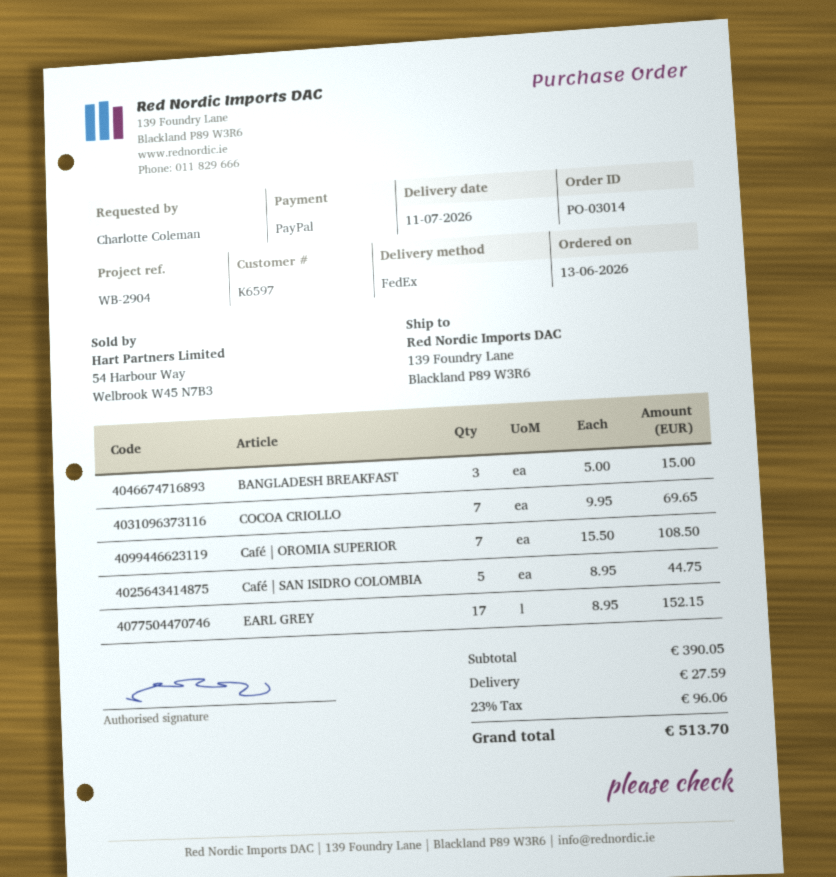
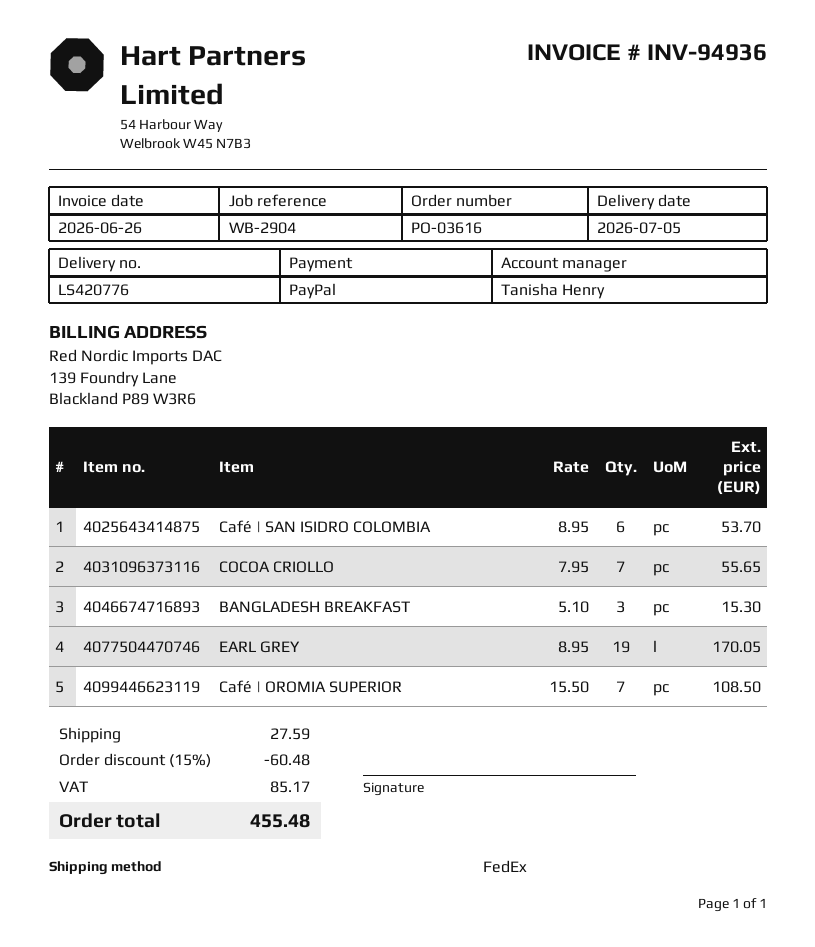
order number: PO-03014 -> PO-03616
delivery date: 2026-07-11 -> 2026-07-05
BANGLADESH BREAKFAST: 3 x 5.00 = 15.00 -> 3 x 5.10 = 15.30
COCOA CRIOLLO: 7 x 9.95 = 69.65 -> 7 x 7.95 = 55.65
Café | SAN ISIDRO COLOMBIA: 5 x 8.95 = 44.75 -> 6 x 8.95 = 53.70
EARL GREY: 17 x 8.95 = 152.15 -> 19 x 8.95 = 170.05
discount: none -> 15% = 60.48
tax: 96.06 -> 85.17
total: 513.70 -> 455.48

